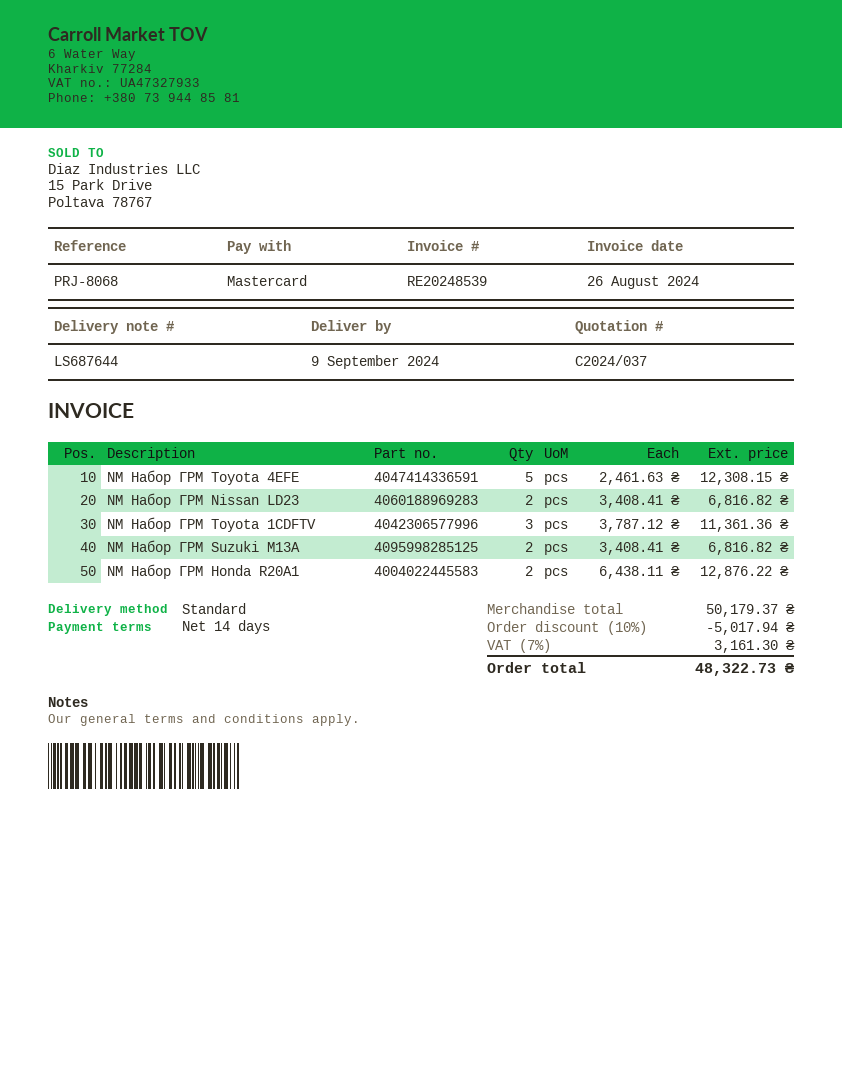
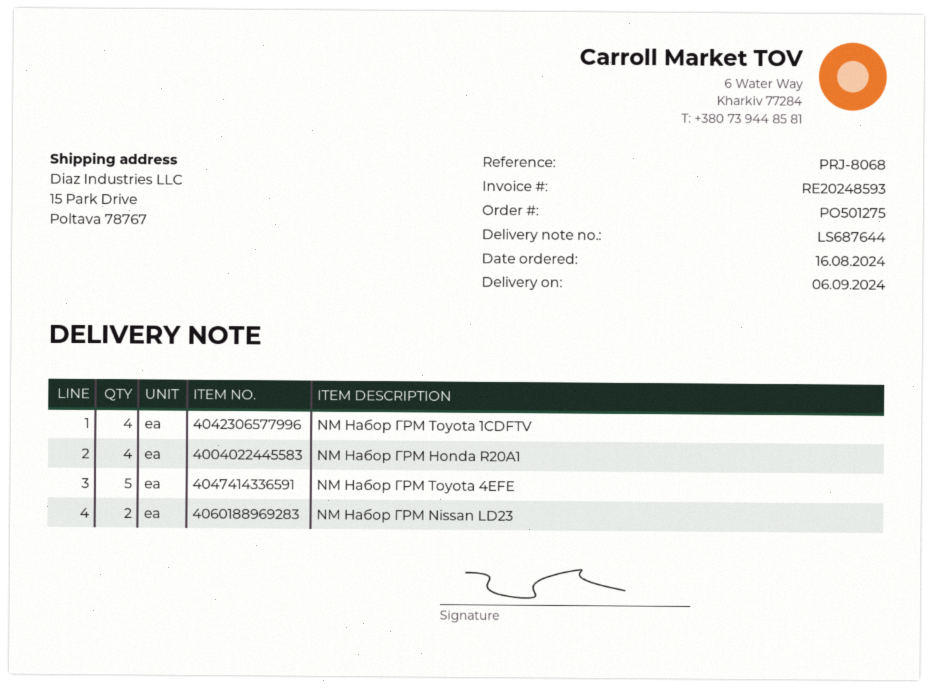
delivery date: 2024-09-09 -> 2024-09-06
invoice number: RE20248539 -> RE20248593
NM Набор ГРМ Toyota 1CDFTV: 3 -> 4
NM Набор ГРМ Suzuki M13A: 2 -> none
NM Набор ГРМ Honda R20A1: 2 -> 4

